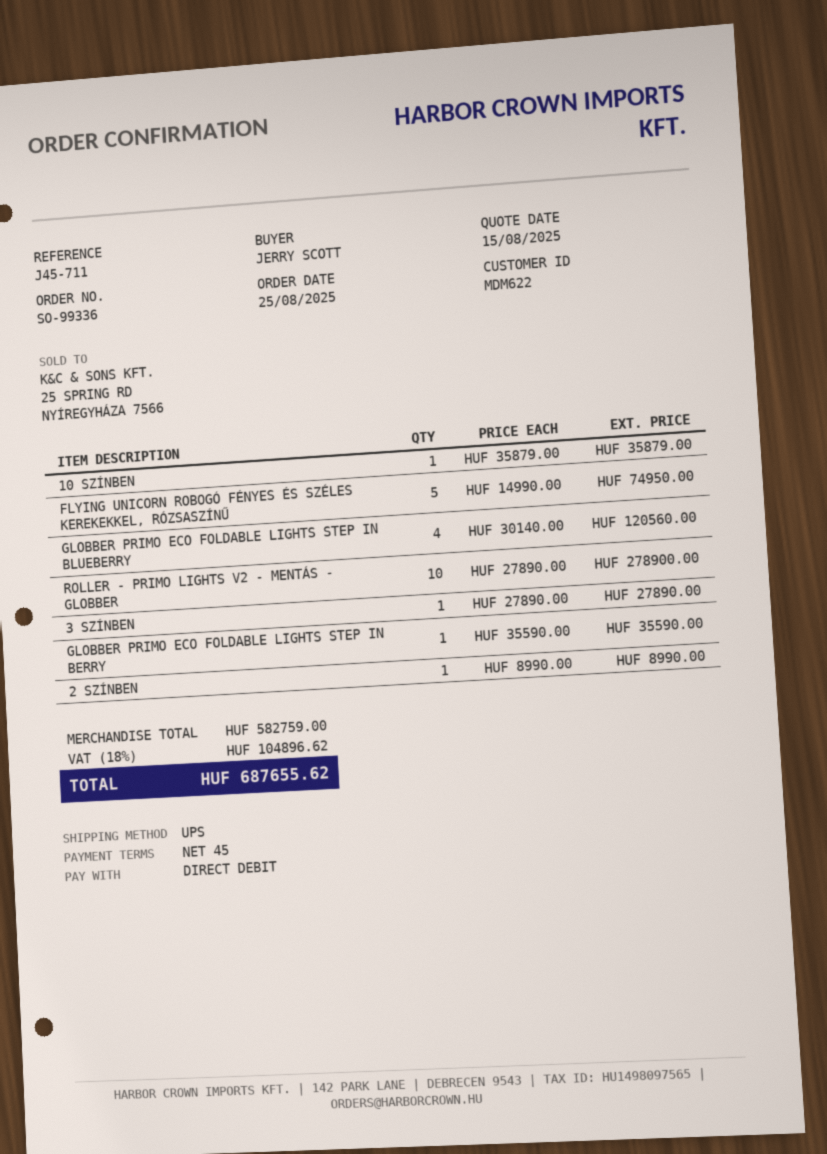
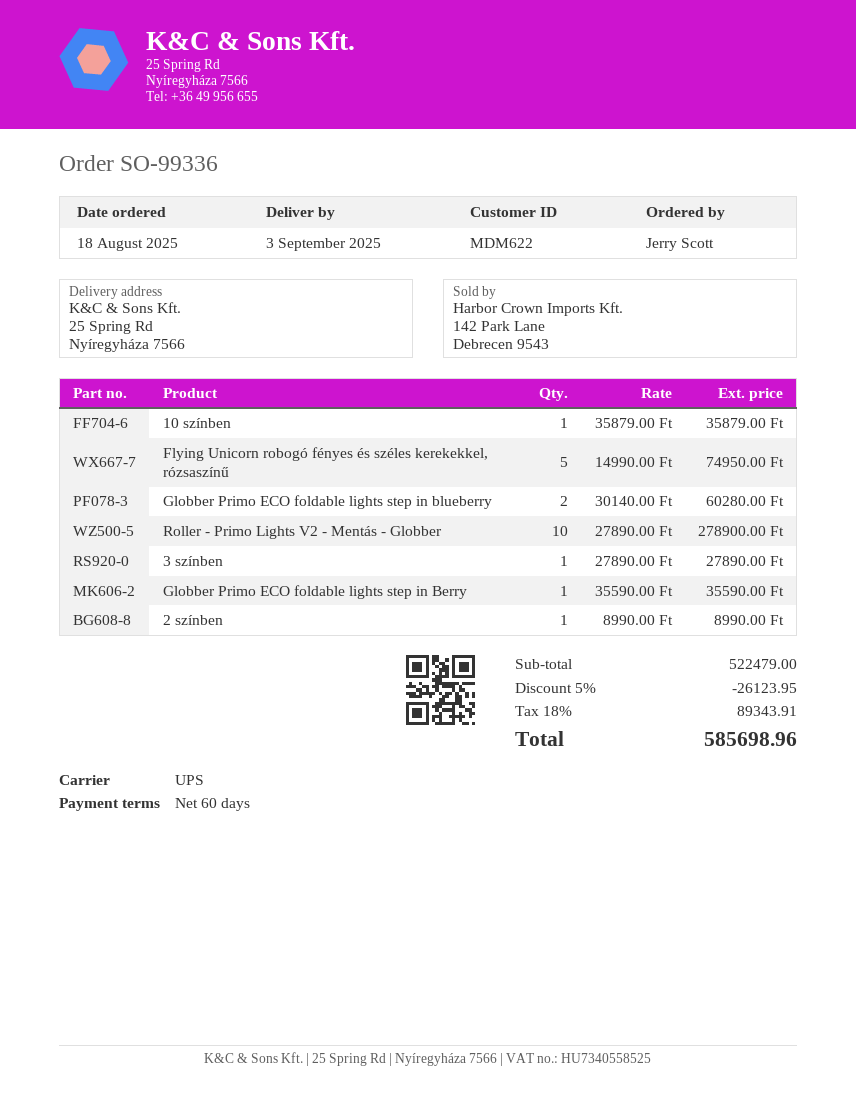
order date: 2025-08-25 -> 2025-08-18
payment terms: 45 days -> 60 days
GLOBBER PRIMO ECO FOLDABLE LIGHTS STEP IN BLUEBERRY: 4 x 30140.00 = 120560.00 -> 2 x 30140.00 = 60280.00
subtotal: 582759.00 -> 522479.00
discount: none -> 5% = 26123.95
tax: 18% = 104896.62 -> 18% = 89343.91
total: 687655.62 -> 585698.96

